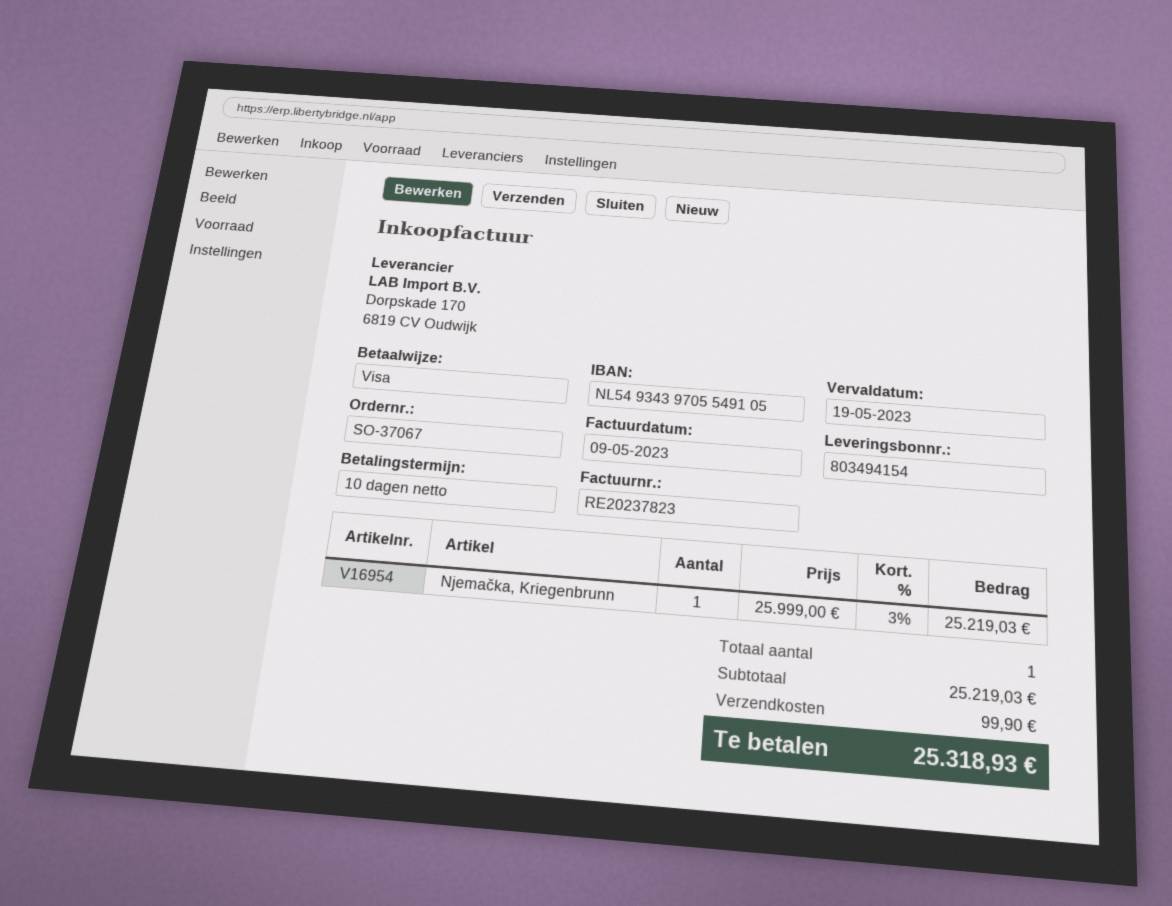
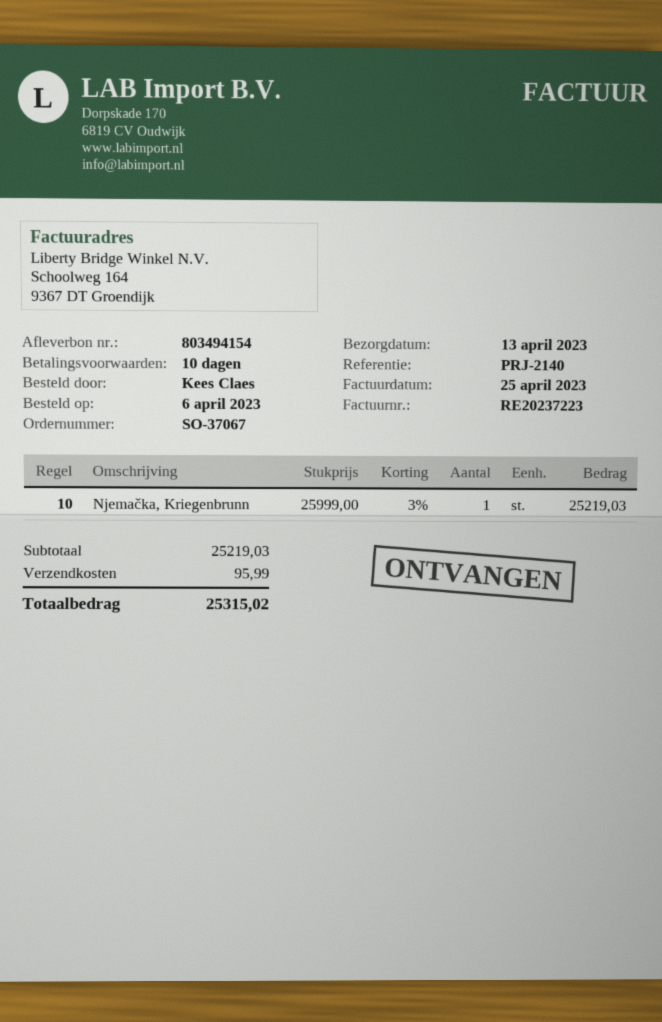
invoice number: RE20237823 -> RE20237223
invoice date: 2023-05-09 -> 2023-04-25
shipping: 99.90 -> 95.99
total: 25318.93 -> 25315.02

